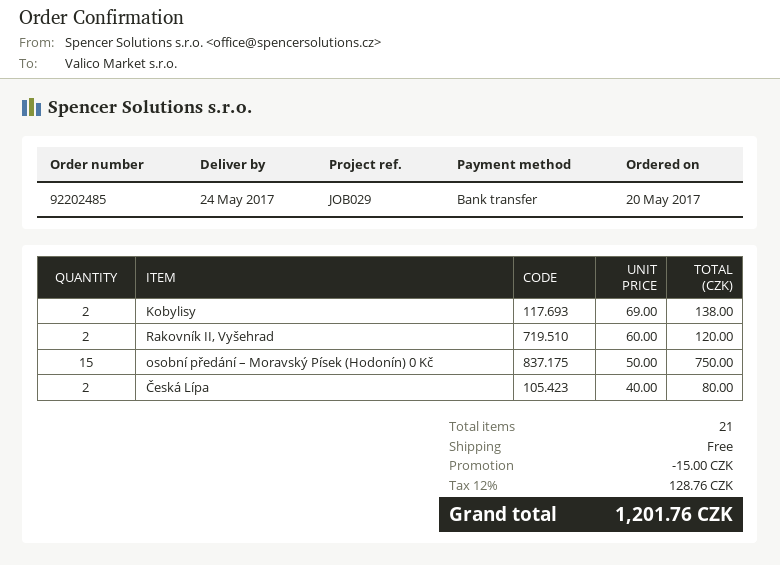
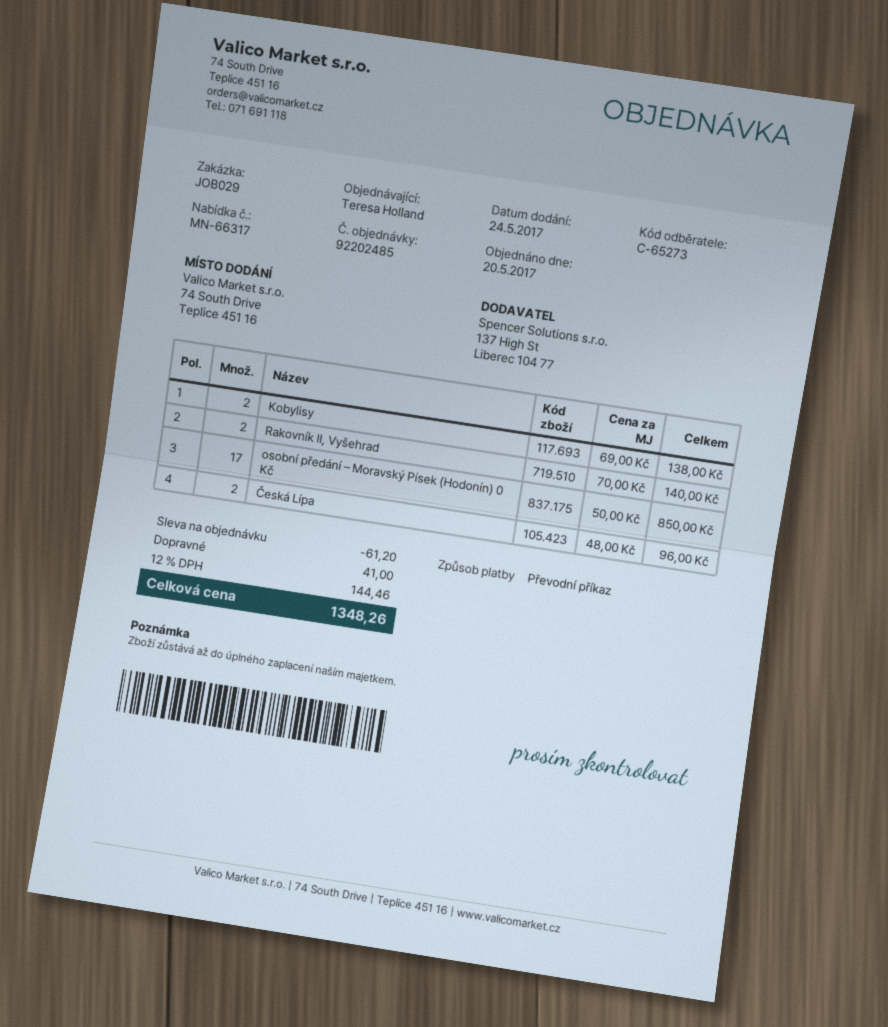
Rakovník II, Vyšehrad: 2 x 60.00 = 120.00 -> 2 x 70.00 = 140.00
osobní předání – Moravský Písek (Hodonín) 0 Kč: 15 x 50.00 = 750.00 -> 17 x 50.00 = 850.00
Česká Lípa: 2 x 40.00 = 80.00 -> 2 x 48.00 = 96.00
discount: 15.00 -> 61.20
shipping: 0.00 -> 41.00
tax: 12% = 128.76 -> 12% = 144.46
total: 1201.76 -> 1348.26

